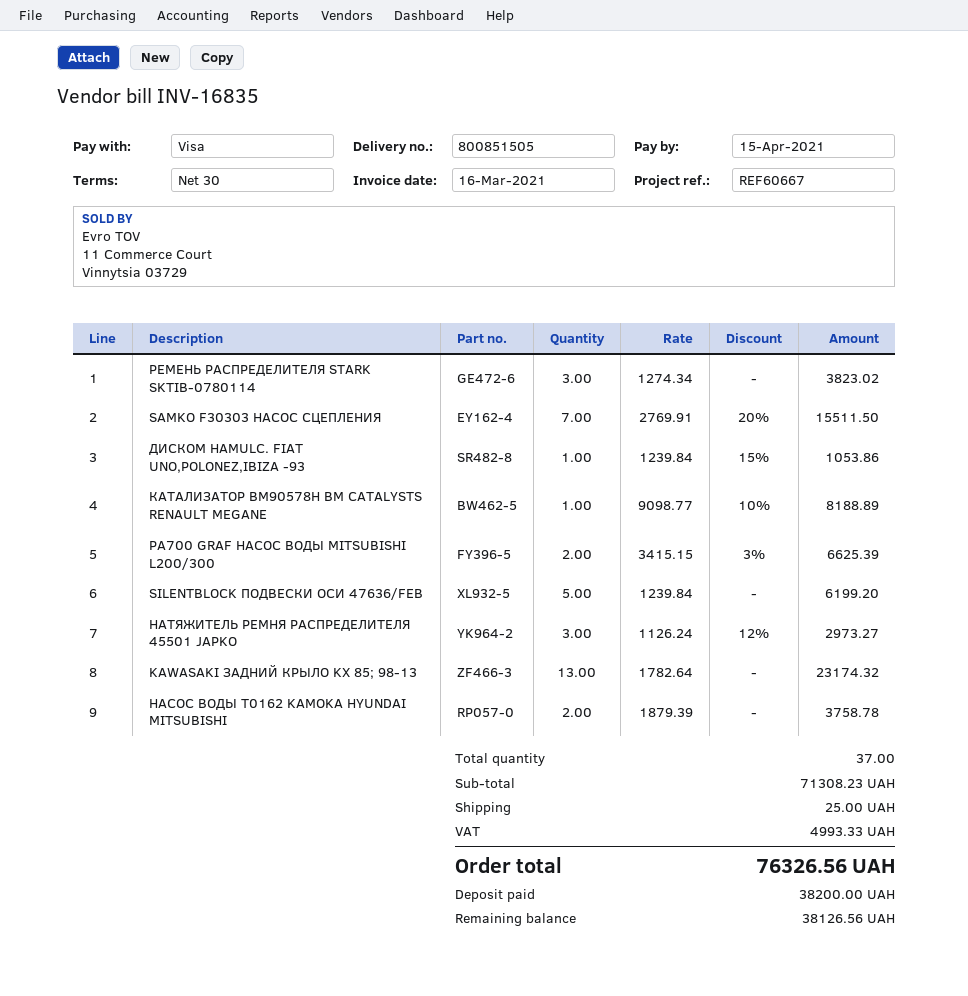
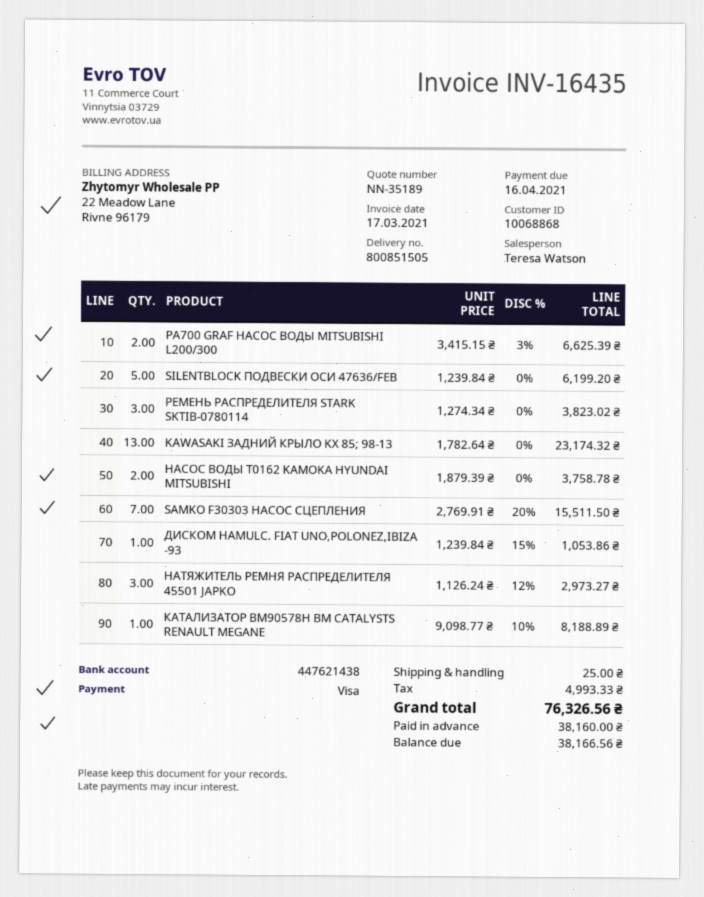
invoice number: INV-16835 -> INV-16435
invoice date: 2021-03-16 -> 2021-03-17
due date: 2021-04-15 -> 2021-04-16
deposit: 38200.00 -> 38160.00
balance: 38126.56 -> 38166.56

